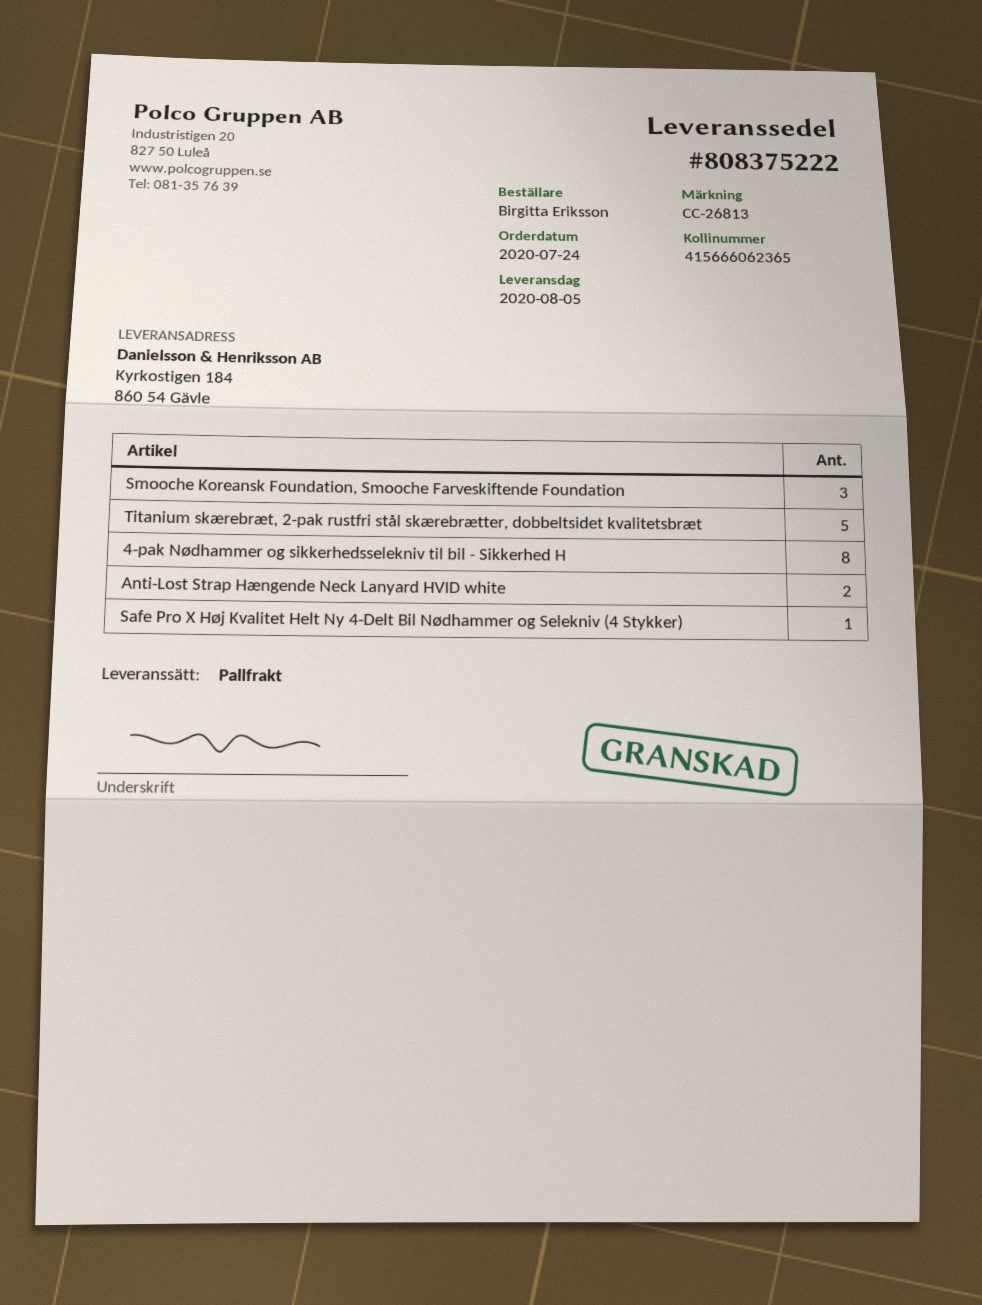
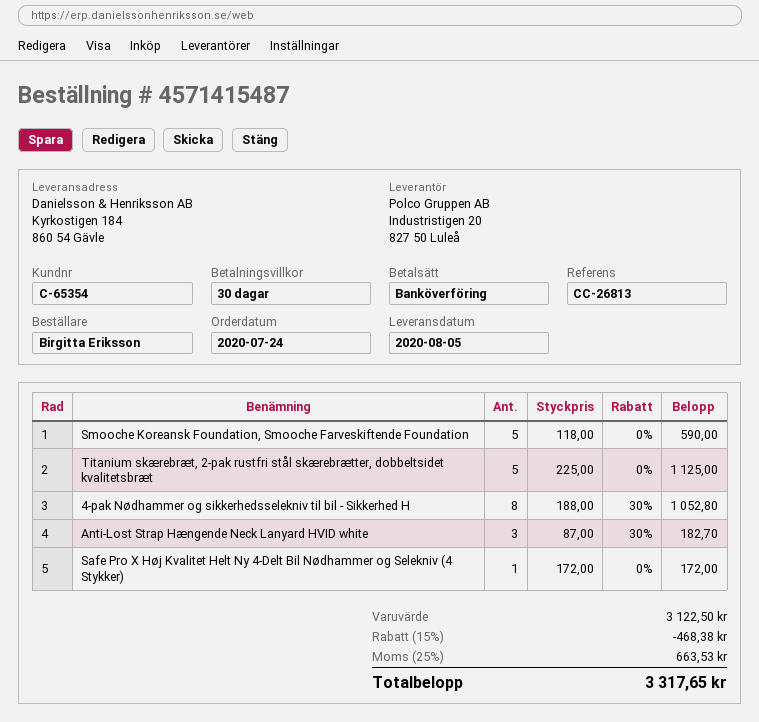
Smooche Koreansk Foundation, Smooche Farveskiftende Foundation: 3 -> 5
Anti-Lost Strap Hængende Neck Lanyard HVID white: 2 -> 3

